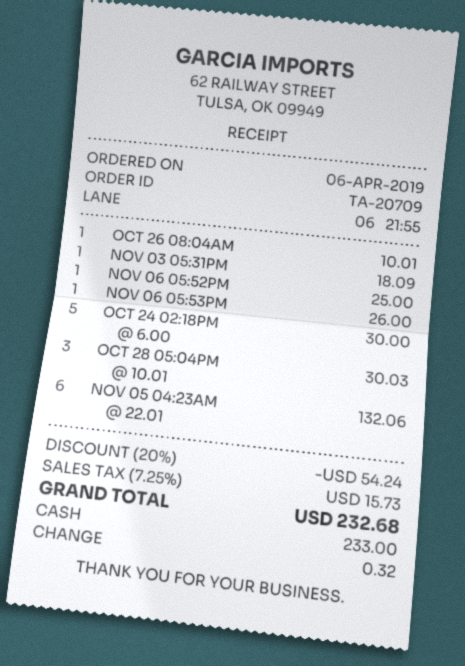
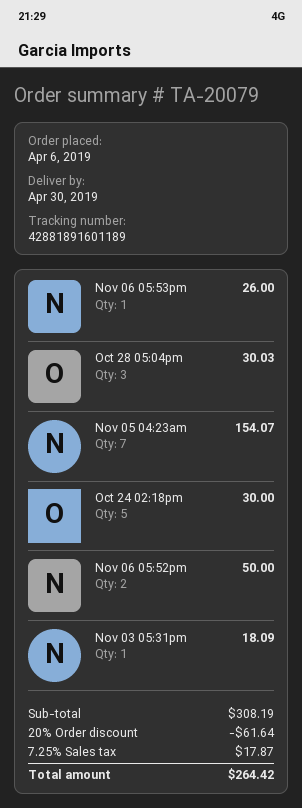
order number: TA-20709 -> TA-20079
OCT 26 08:04AM: 1 for 10.01 -> none
NOV 06 05:52PM: 1 for 25.00 -> 2 for 50.00
NOV 05 04:23AM: 6 for 132.06 -> 7 for 154.07
discount: 20% = 54.24 -> 20% = 61.64
tax: 7.25% = 15.73 -> 7.25% = 17.87
total: 232.68 -> 264.42

